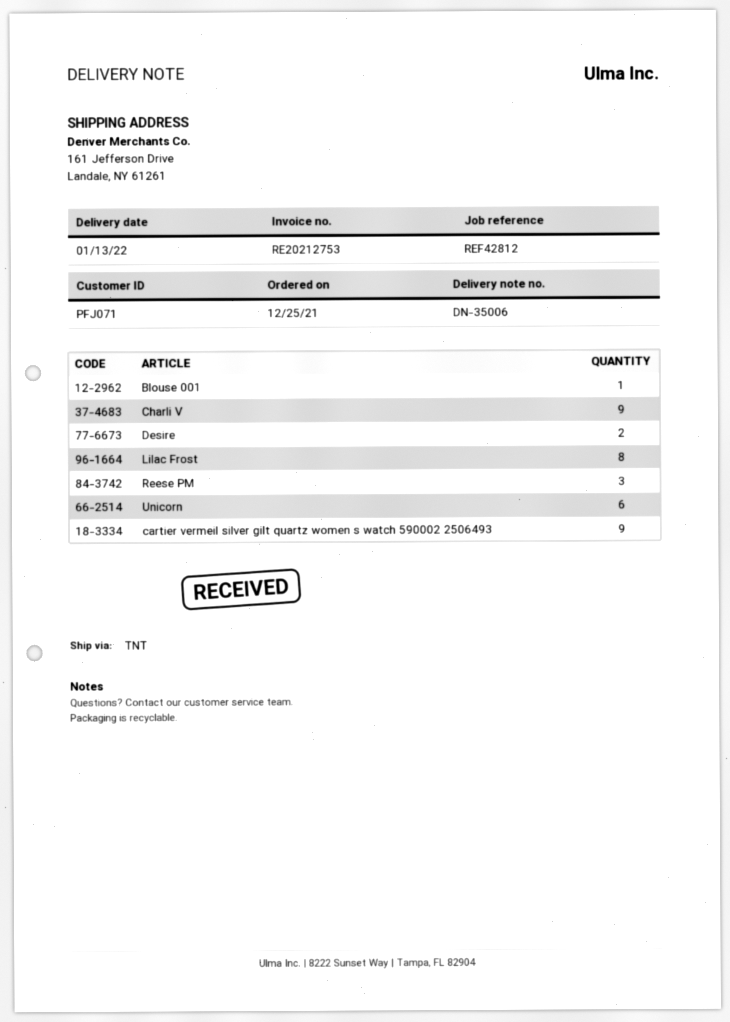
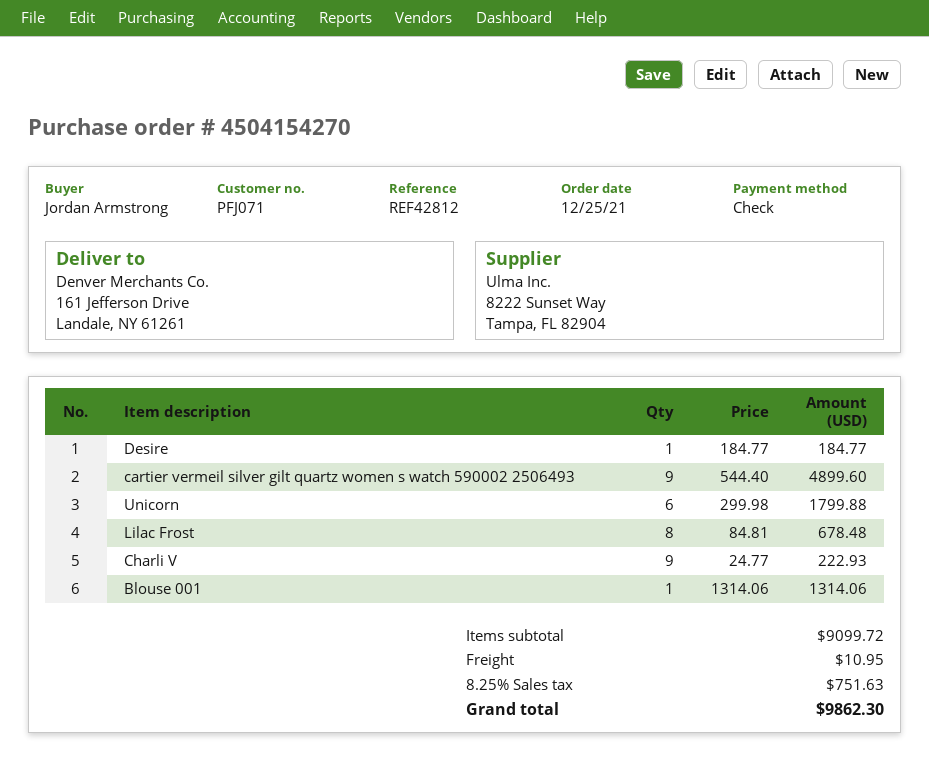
Desire: 2 -> 1
Reese PM: 3 -> none

